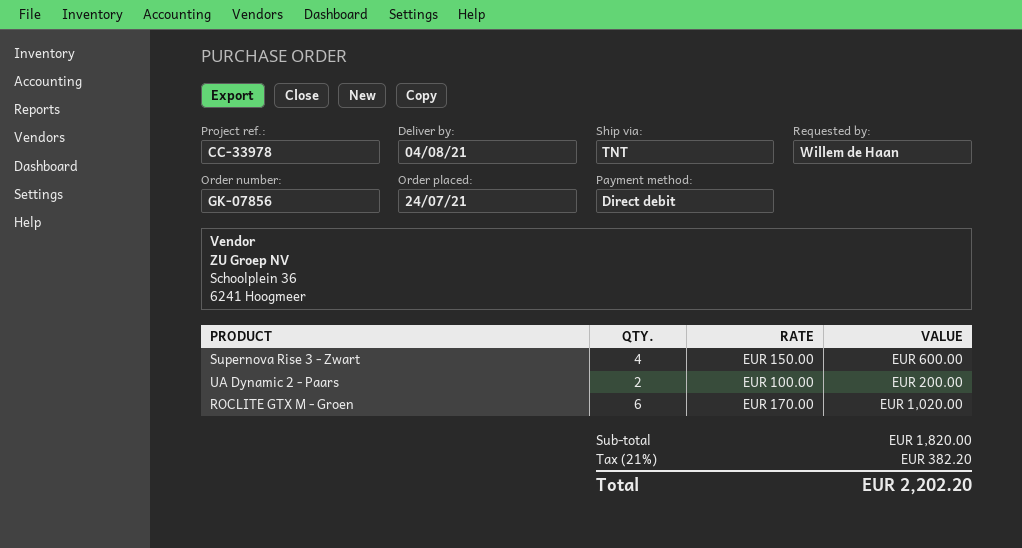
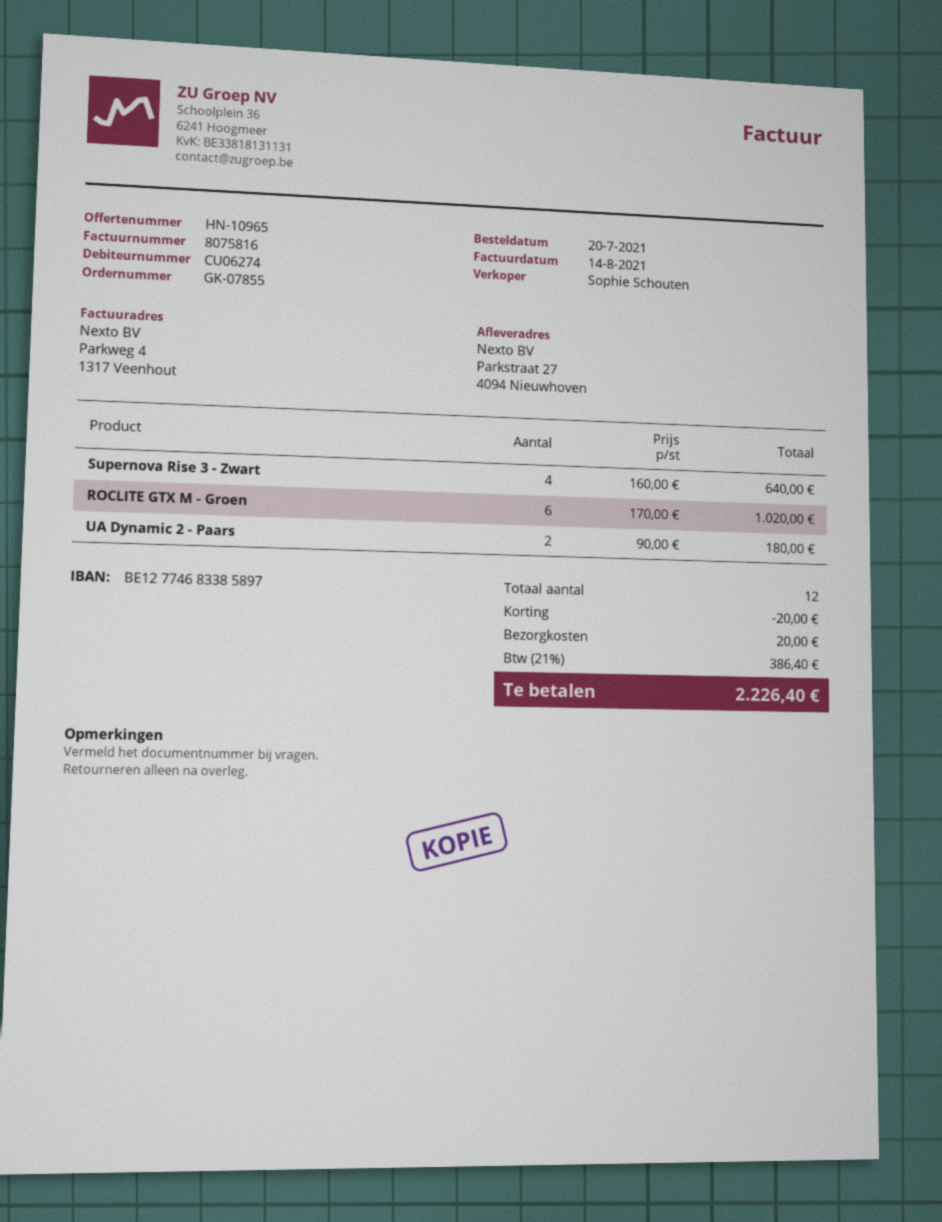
order number: GK-07856 -> GK-07855
order date: 2021-07-24 -> 2021-07-20
Supernova Rise 3 - Zwart: 4 x 150.00 = 600.00 -> 4 x 160.00 = 640.00
UA Dynamic 2 - Paars: 2 x 100.00 = 200.00 -> 2 x 90.00 = 180.00
discount: none -> 20.00
shipping: none -> 20.00
tax: 21% = 382.20 -> 21% = 386.40
total: 2202.20 -> 2226.40

